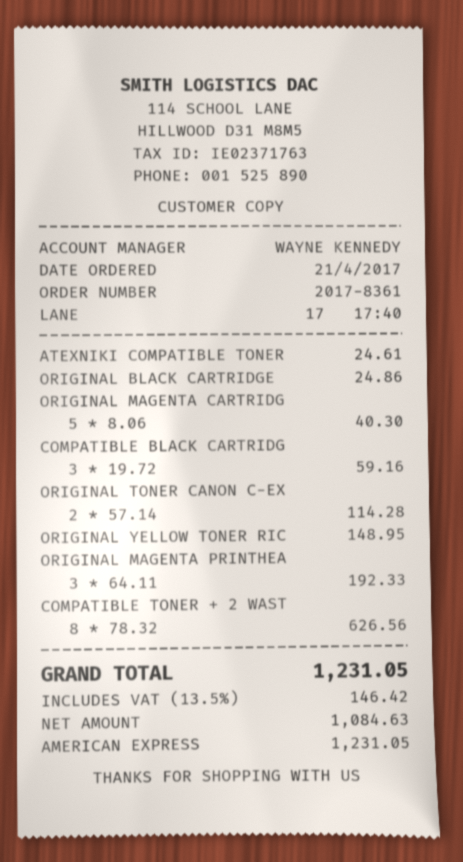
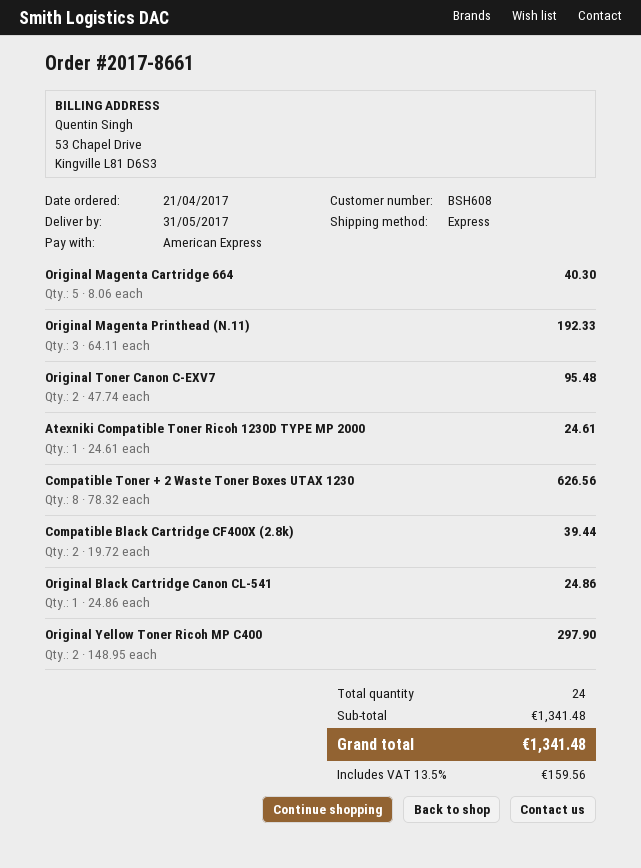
order number: 2017-8361 -> 2017-8661
COMPATIBLE BLACK CARTRIDG: 3 x 19.72 = 59.16 -> 2 x 19.72 = 39.44
ORIGINAL TONER CANON C-EX: 2 x 57.14 = 114.28 -> 2 x 47.74 = 95.48
ORIGINAL YELLOW TONER RIC: 1 x 148.95 = 148.95 -> 2 x 148.95 = 297.90
tax: 13.5% = 146.42 -> 13.5% = 159.56
total: 1231.05 -> 1341.48

